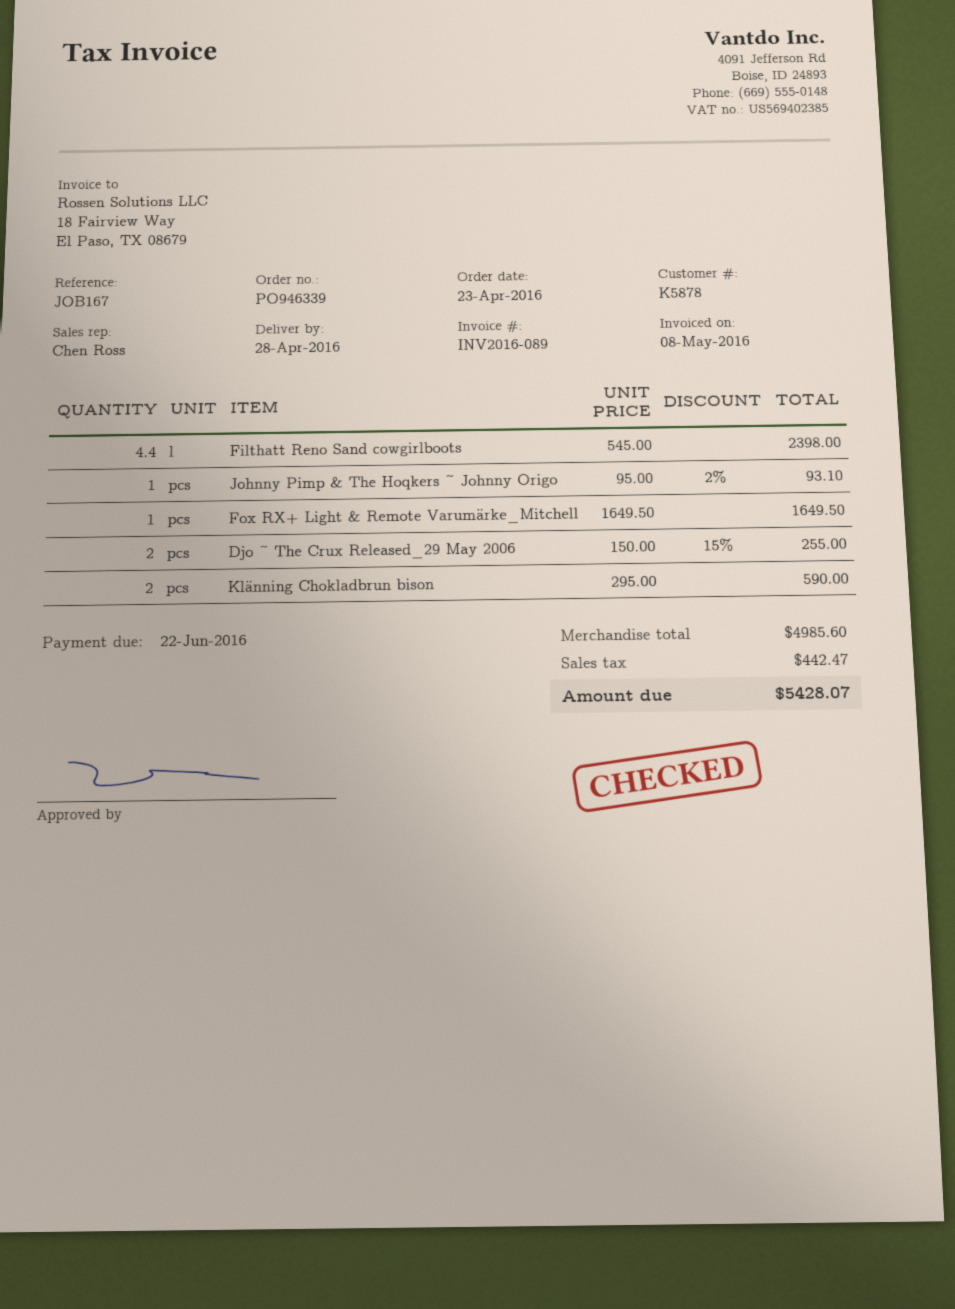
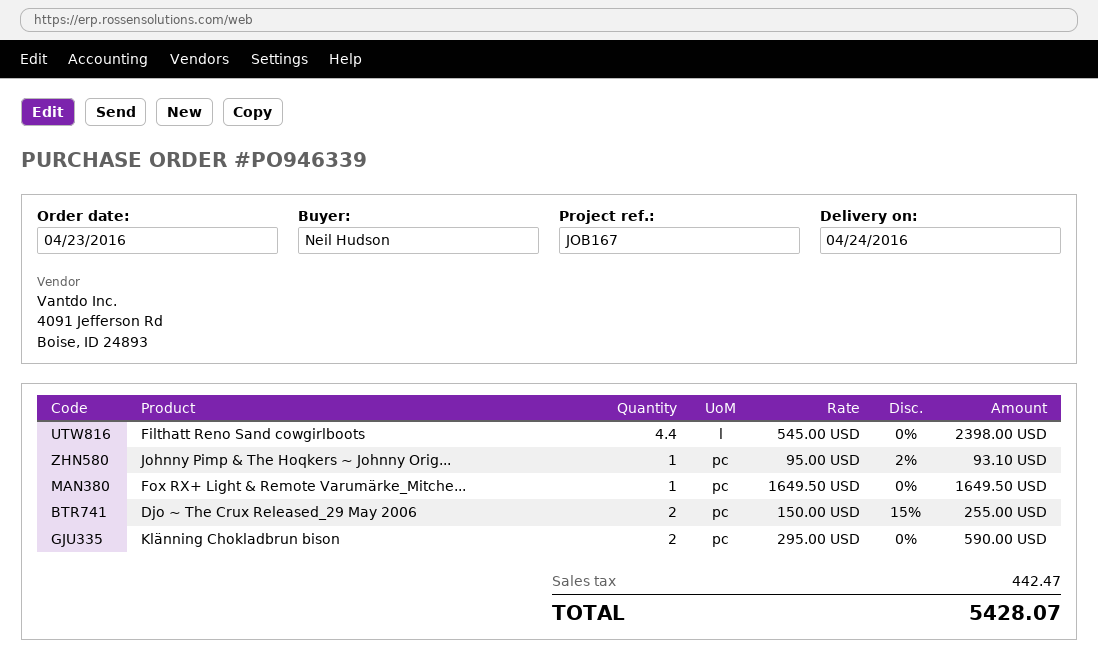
delivery date: 2016-04-28 -> 2016-04-24

